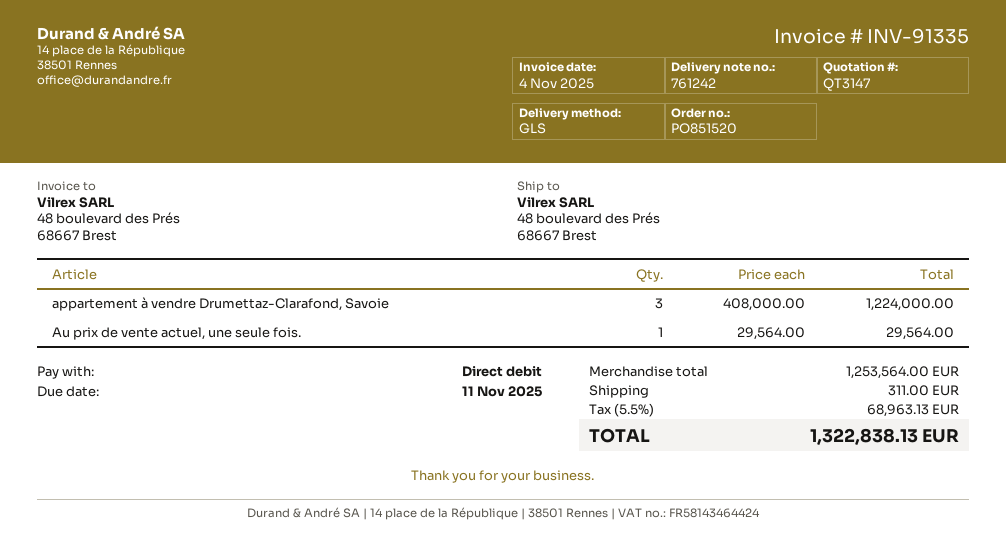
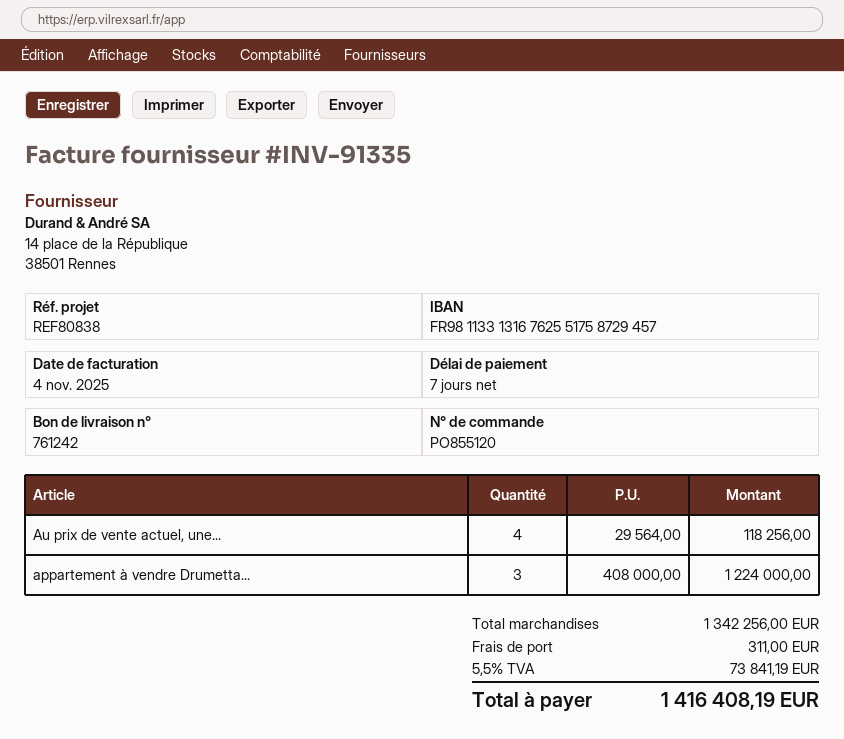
order number: PO851520 -> PO855120
Au prix de vente actuel, une seule fois.: 1 x 29564.00 = 29564.00 -> 4 x 29564.00 = 118256.00
subtotal: 1253564.00 -> 1342256.00
tax: 5.5% = 68963.13 -> 5.5% = 73841.19
total: 1322838.13 -> 1416408.19

